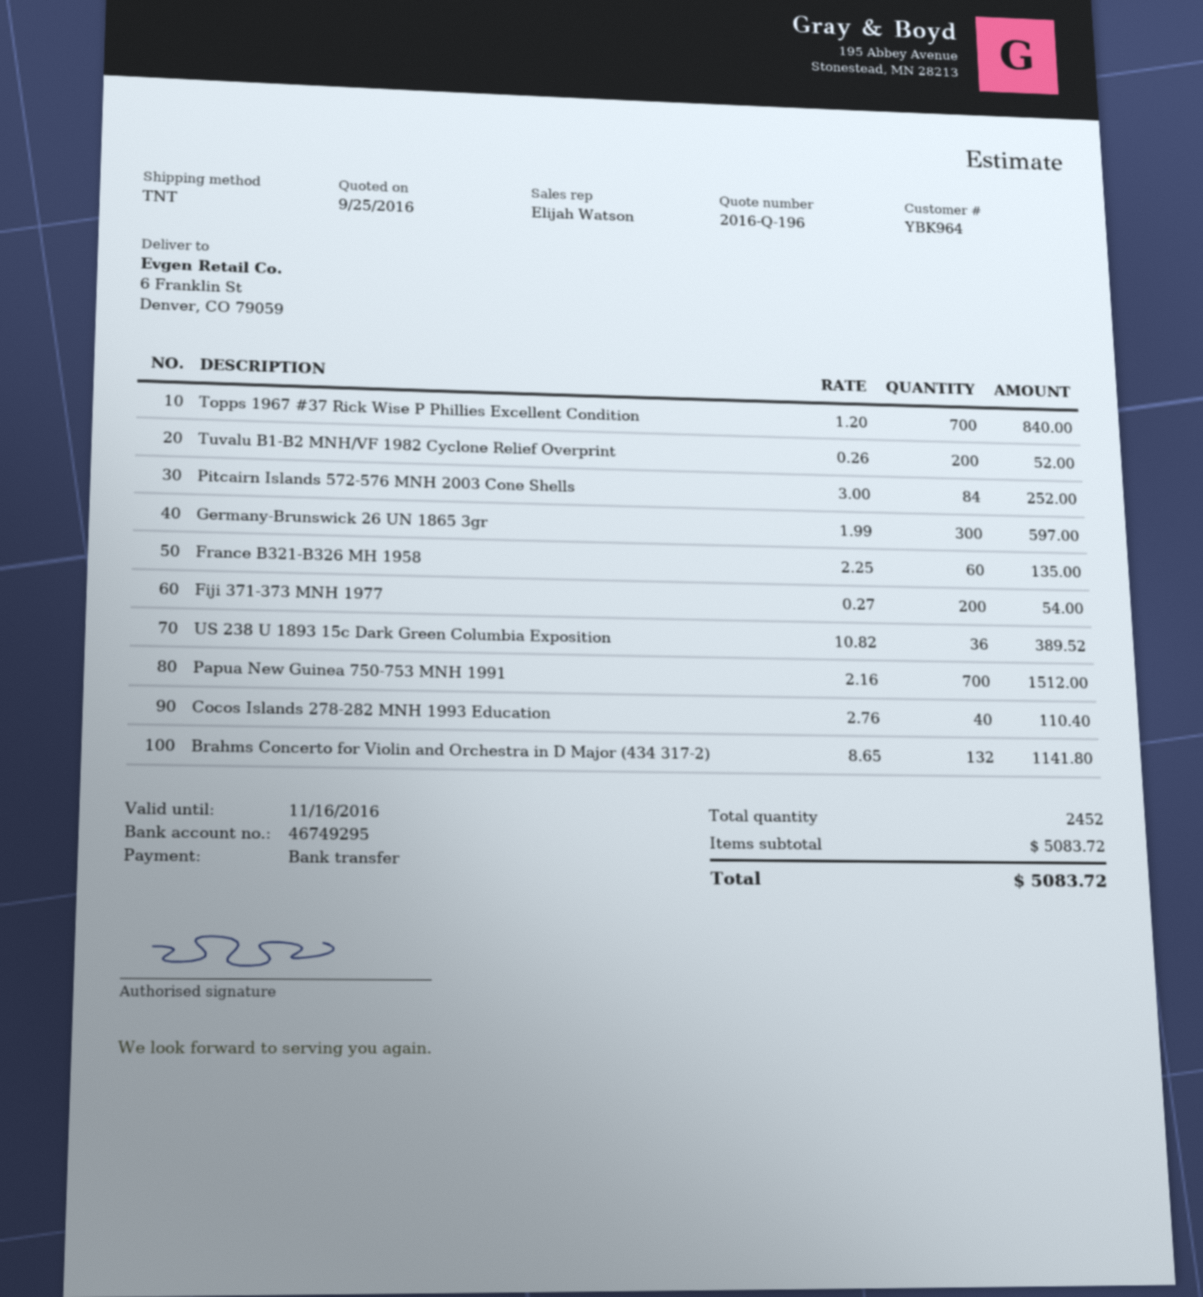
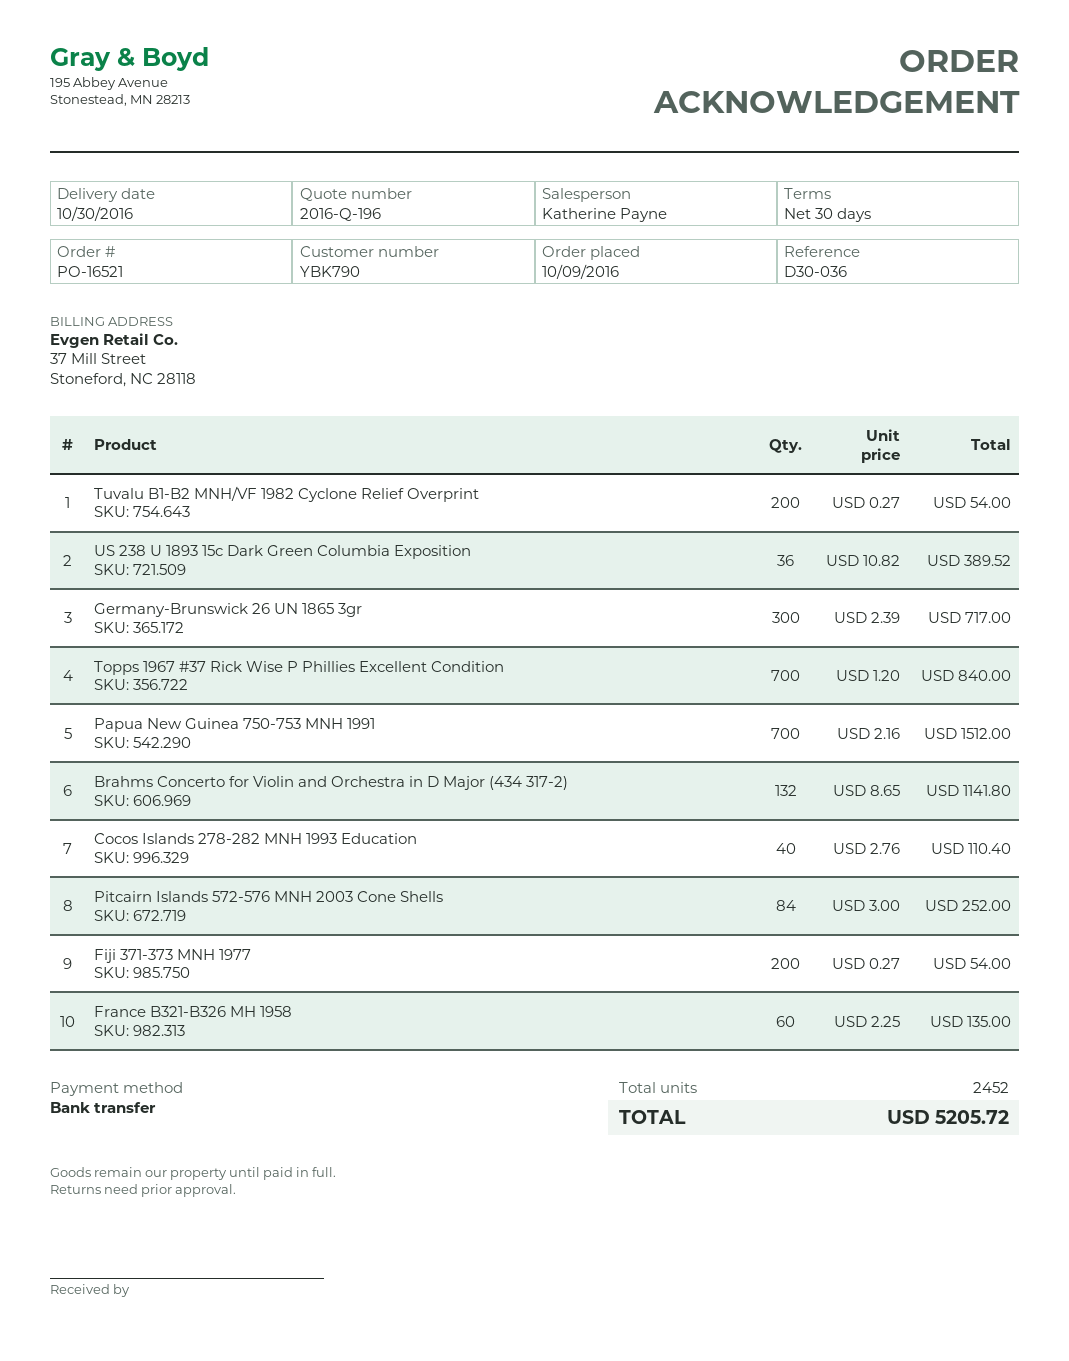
customer number: YBK964 -> YBK790
sales rep: Elijah Watson -> Katherine Payne
Tuvalu B1-B2 MNH/VF 1982 Cyclone Relief Overprint: 200 x 0.26 = 52.00 -> 200 x 0.27 = 54.00
Germany-Brunswick 26 UN 1865 3gr: 300 x 1.99 = 597.00 -> 300 x 2.39 = 717.00
total: 5083.72 -> 5205.72

